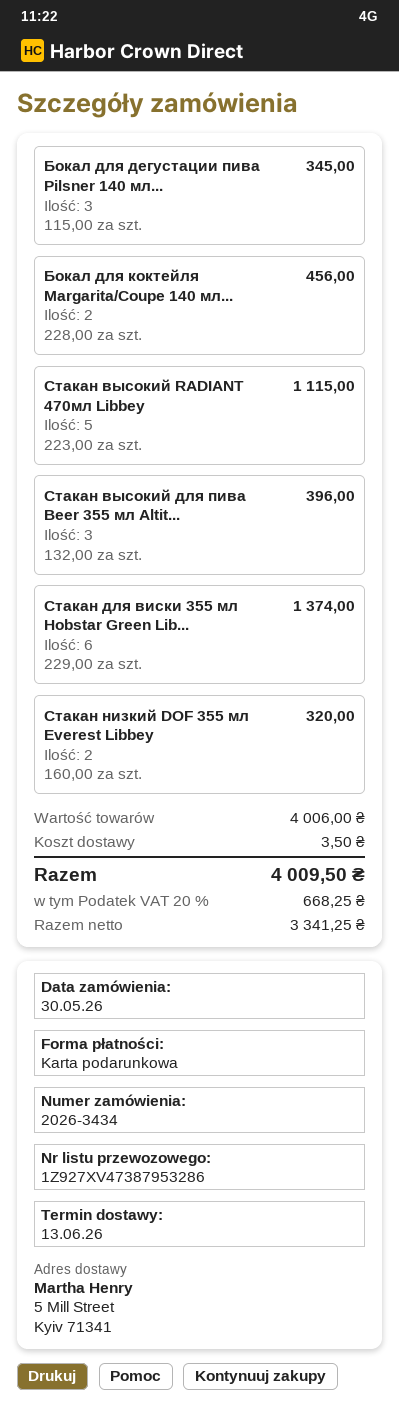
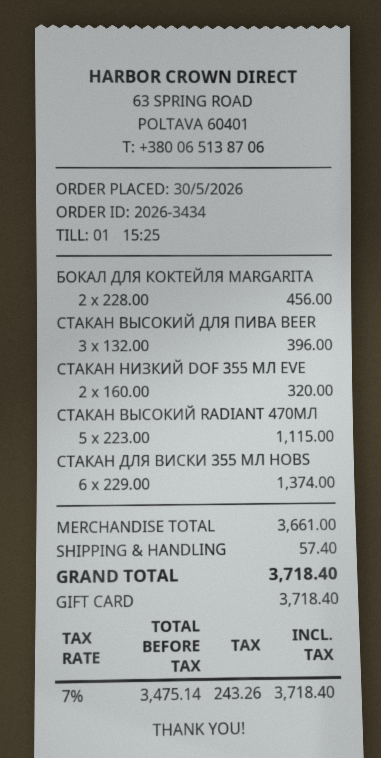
Бокал для дегустации пива Pilsner 140 мл...: 3 x 115.00 = 345.00 -> none
subtotal: 4006.00 -> 3661.00
shipping: 3.50 -> 57.40
net: 3341.25 -> 3475.14
tax: 20% = 668.25 -> 7% = 243.26
total: 4009.50 -> 3718.40

